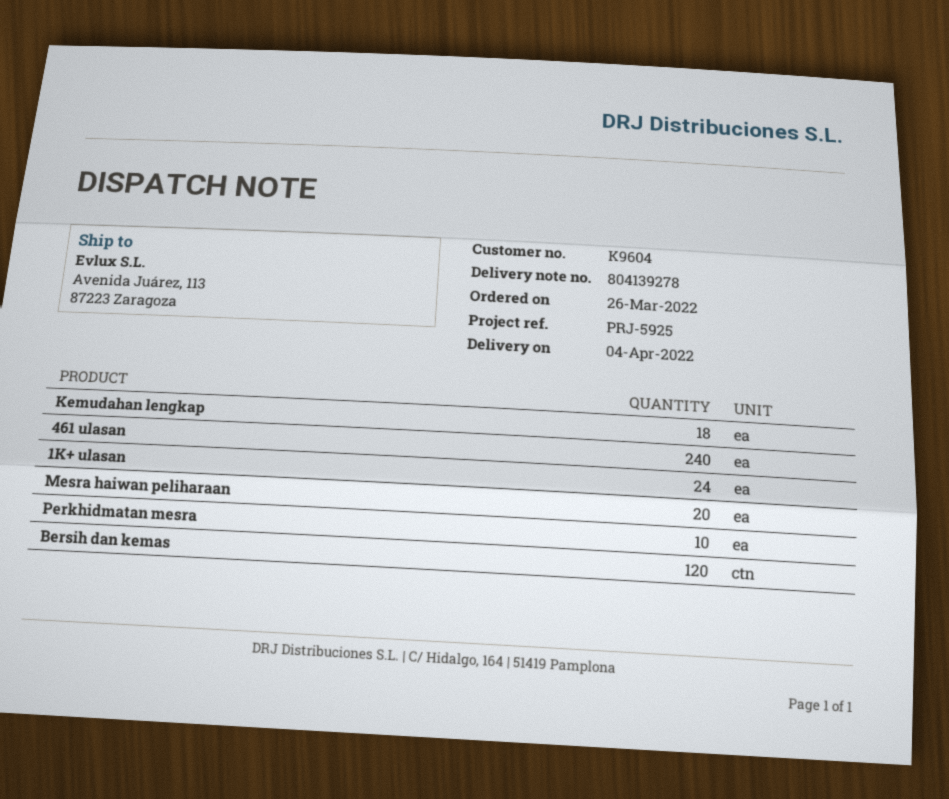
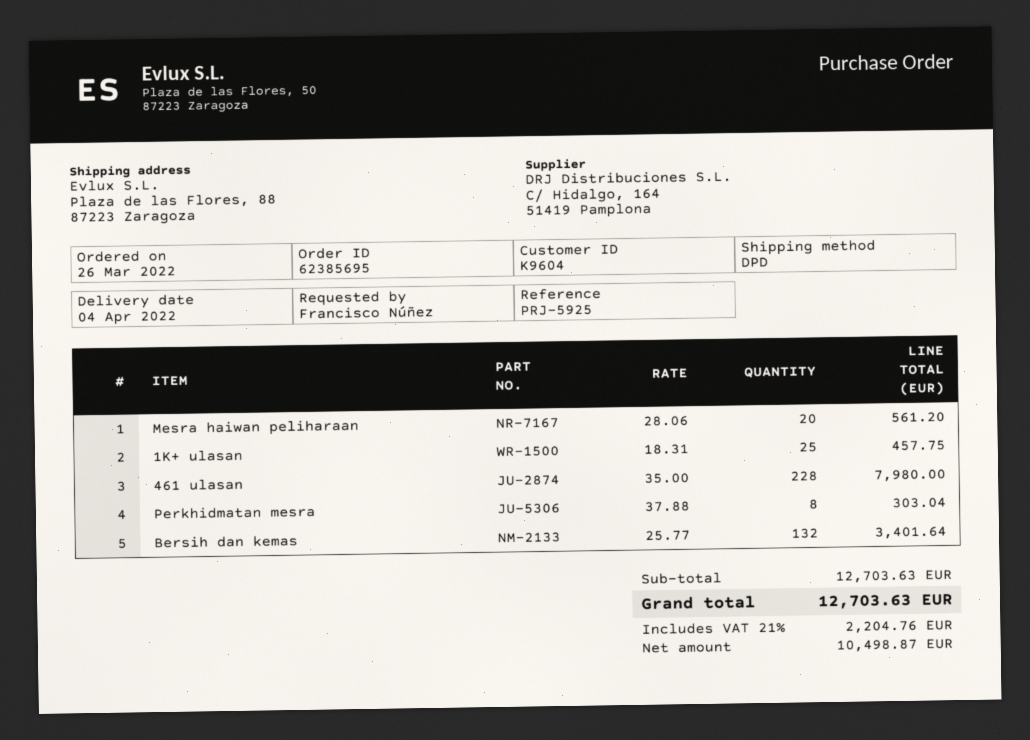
ship to: Avenida Juárez, 113, 87223 Zaragoza -> Plaza de las Flores, 88, 87223 Zaragoza
Kemudahan lengkap: 18 -> none
461 ulasan: 240 -> 228
1K+ ulasan: 24 -> 25
Perkhidmatan mesra: 10 -> 8
Bersih dan kemas: 120 -> 132

